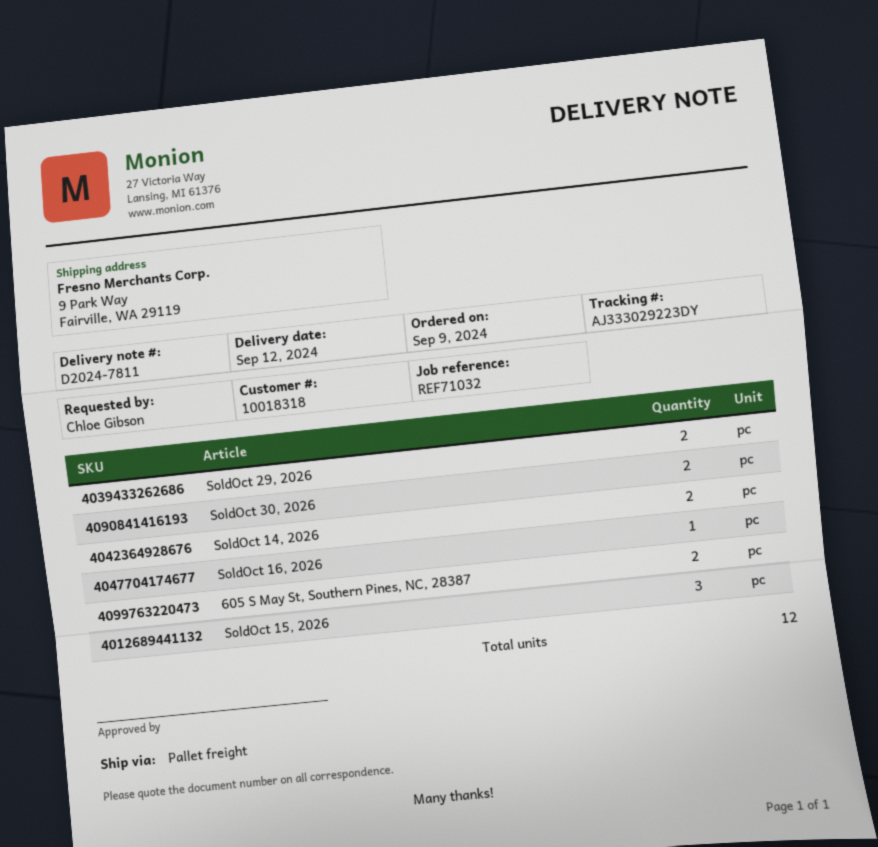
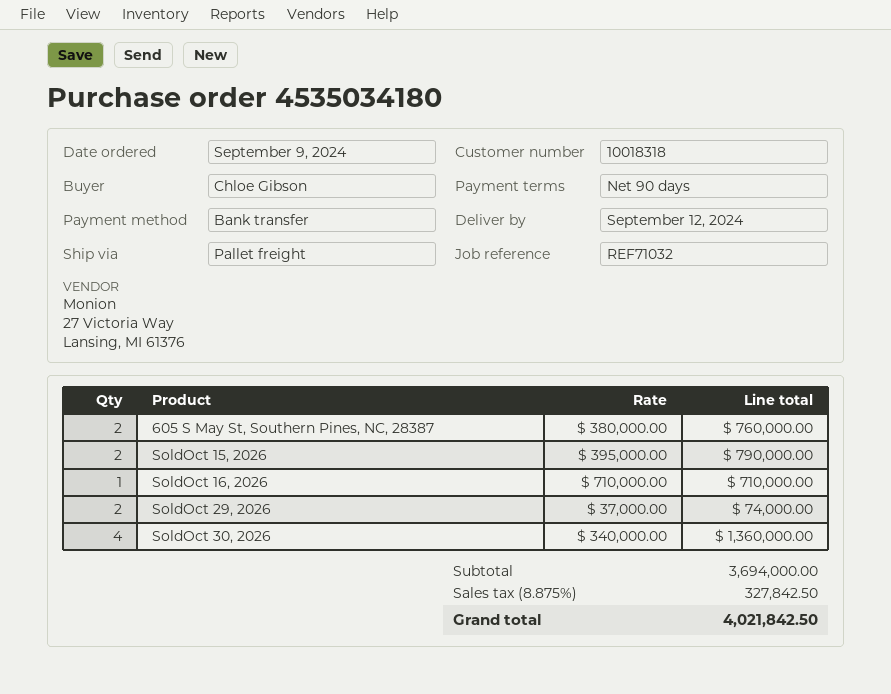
SoldOct 30, 2026: 2 -> 4
SoldOct 14, 2026: 2 -> none
SoldOct 15, 2026: 3 -> 2

